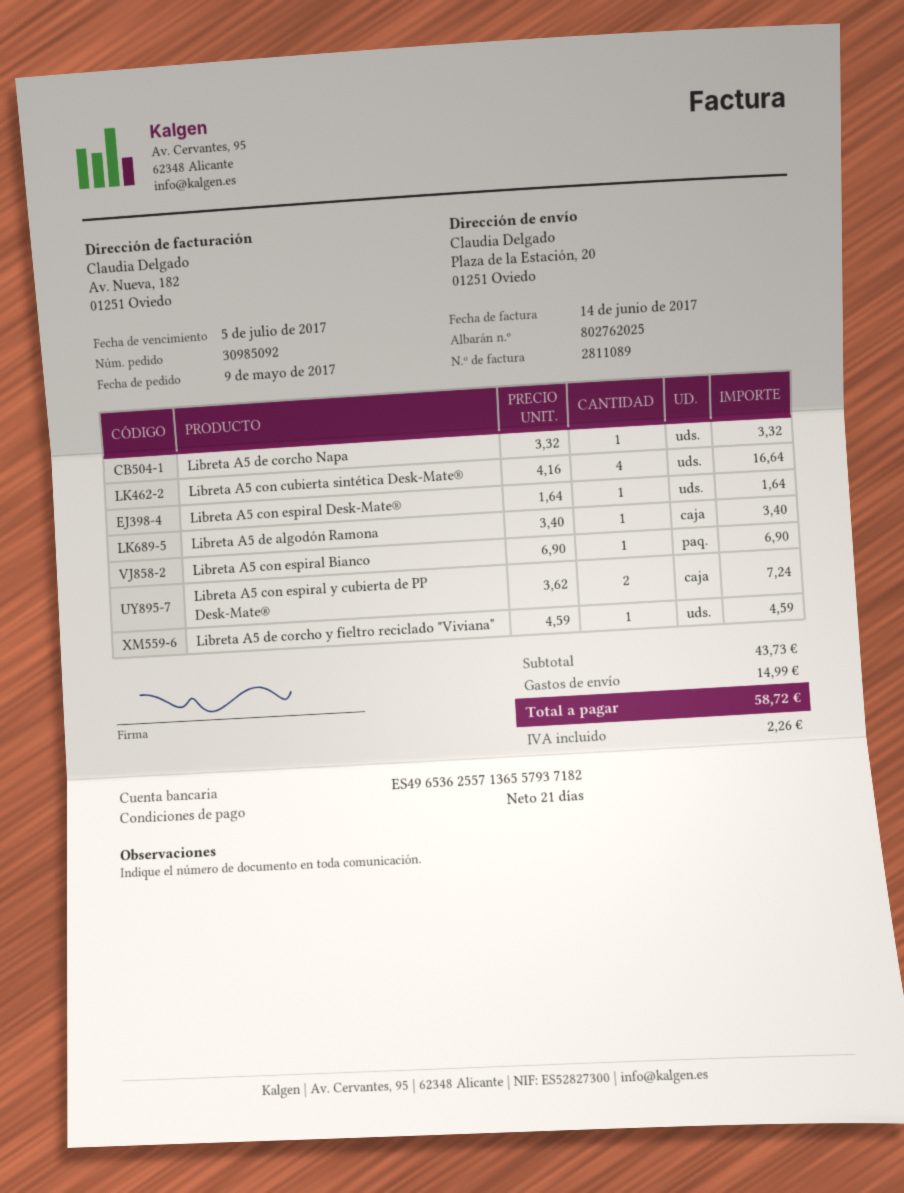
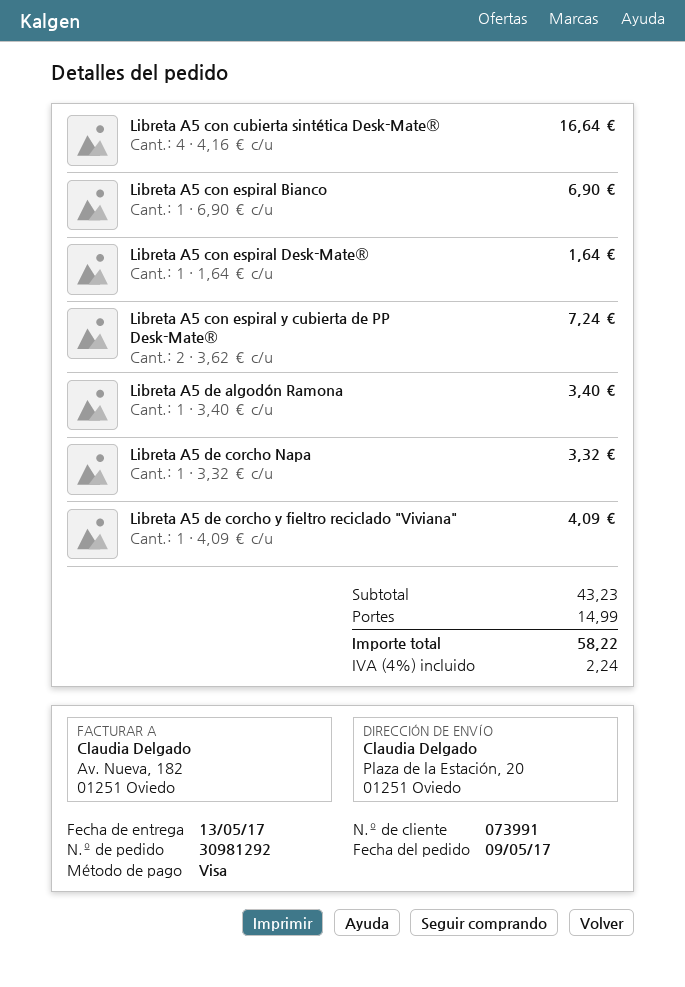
order number: 30985092 -> 30981292
Libreta A5 de corcho y fieltro reciclado "Viviana": 1 x 4.59 = 4.59 -> 1 x 4.09 = 4.09
subtotal: 43.73 -> 43.23
tax: 2.26 -> 2.24
total: 58.72 -> 58.22

